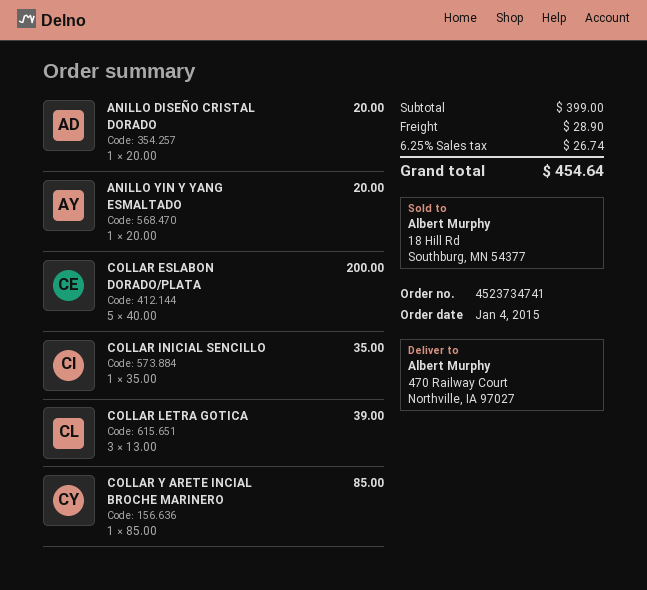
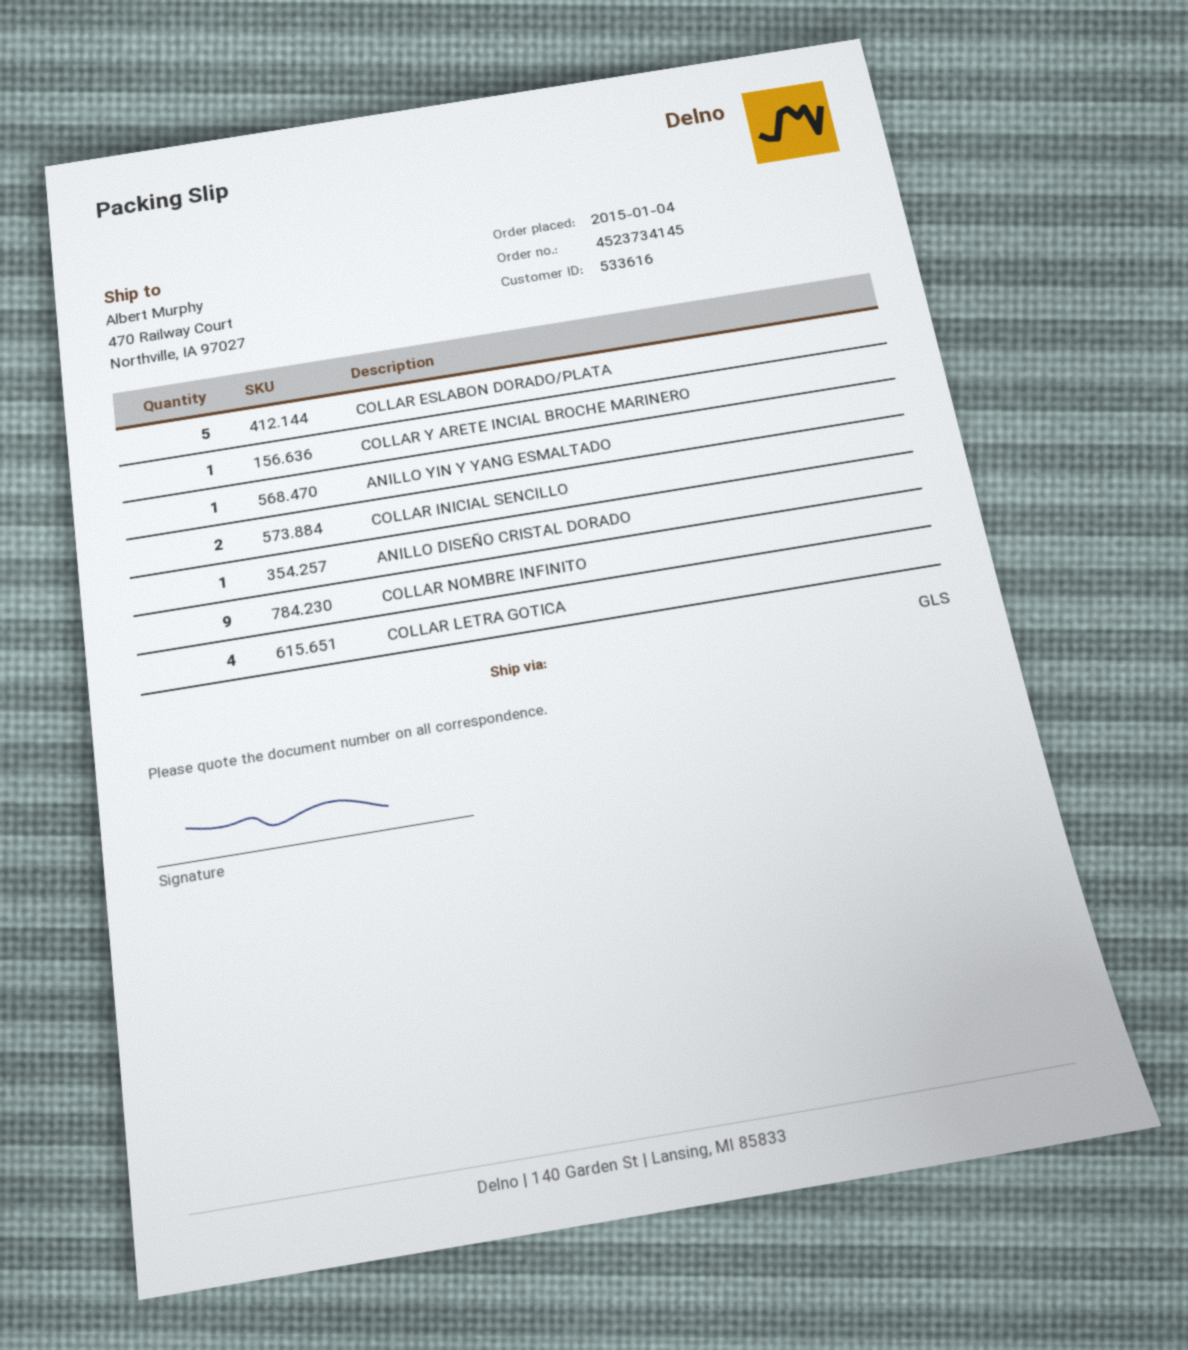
order number: 4523734741 -> 4523734145
COLLAR INICIAL SENCILLO: 1 -> 2
COLLAR LETRA GOTICA: 3 -> 4
COLLAR NOMBRE INFINITO: none -> 9

